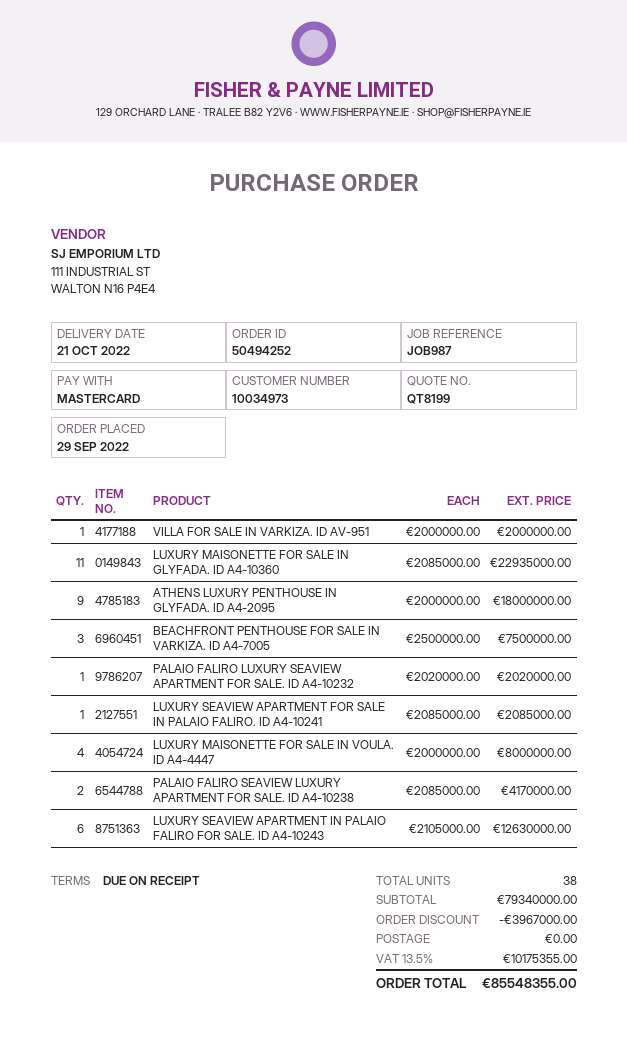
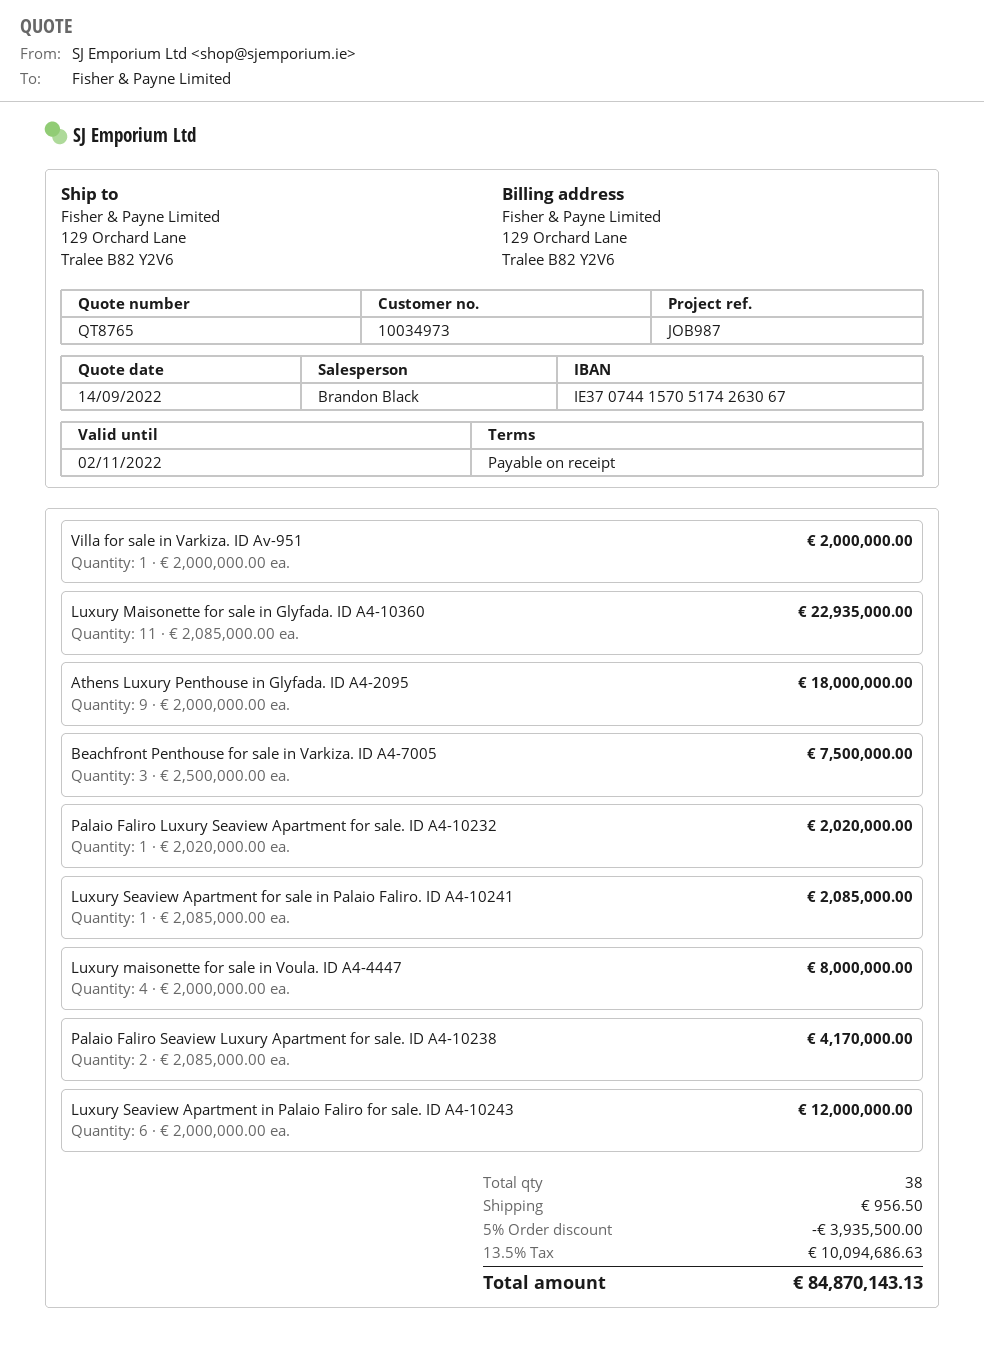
quote number: QT8199 -> QT8765
LUXURY SEAVIEW APARTMENT IN PALAIO FALIRO FOR SALE. ID A4-10243: 6 x 2105000.00 = 12630000.00 -> 6 x 2000000.00 = 12000000.00
discount: 3967000.00 -> 3935500.00
shipping: 0.00 -> 956.50
tax: 13.5% = 10175355.00 -> 13.5% = 10094686.63
total: 85548355.00 -> 84870143.13

